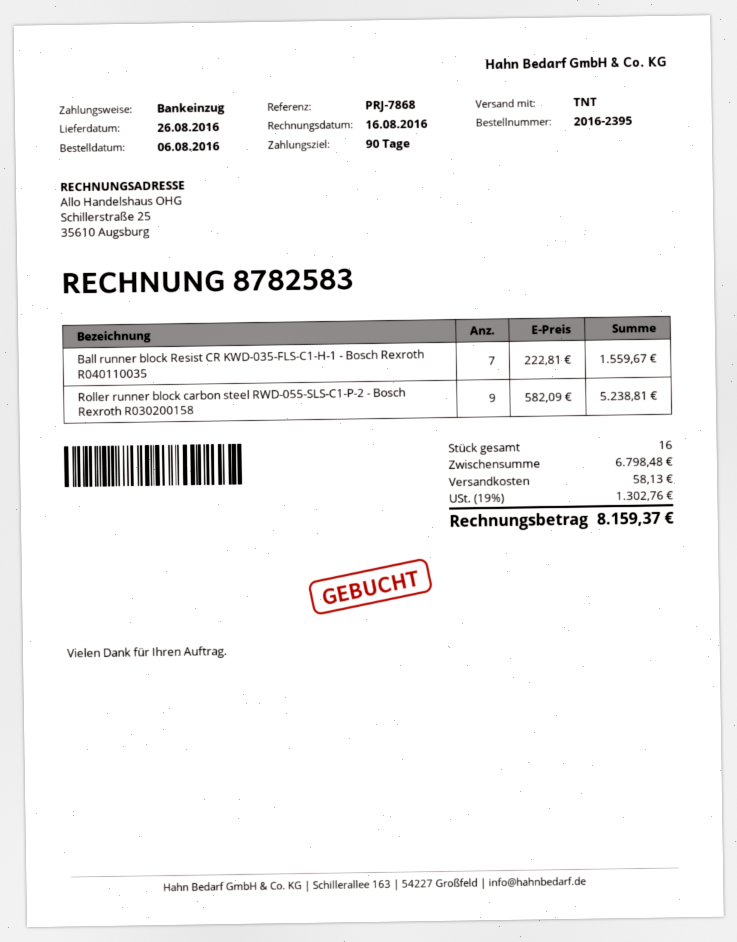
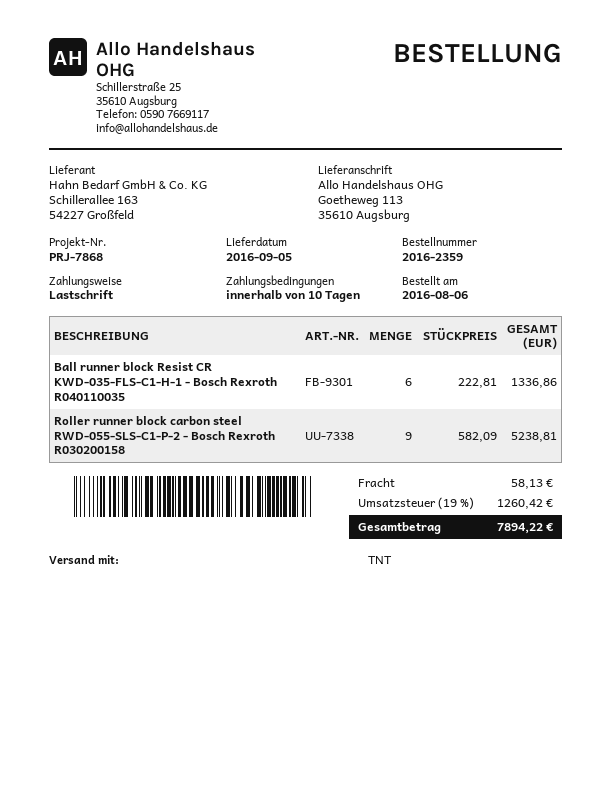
order number: 2016-2395 -> 2016-2359
delivery date: 2016-08-26 -> 2016-09-05
payment terms: 90 days -> 10 days
Ball runner block Resist CR KWD-035-FLS-C1-H-1 - Bosch Rexroth R040110035: 7 x 222.81 = 1559.67 -> 6 x 222.81 = 1336.86
tax: 19% = 1302.76 -> 19% = 1260.42
total: 8159.37 -> 7894.22

